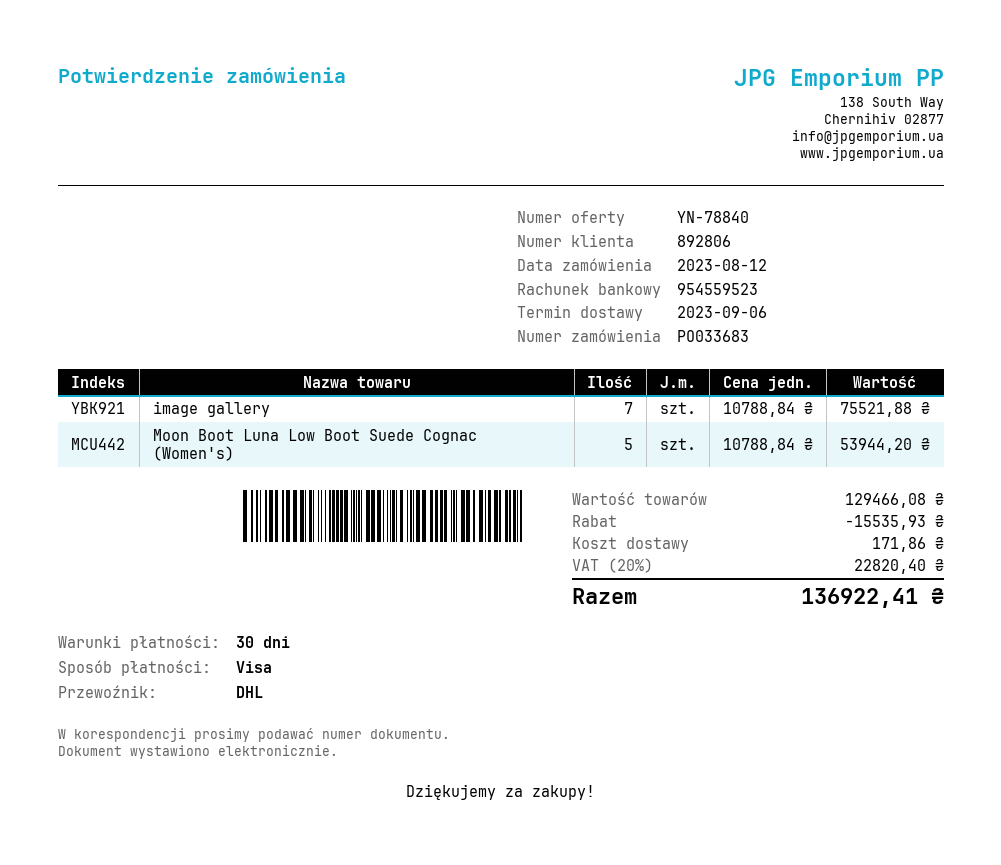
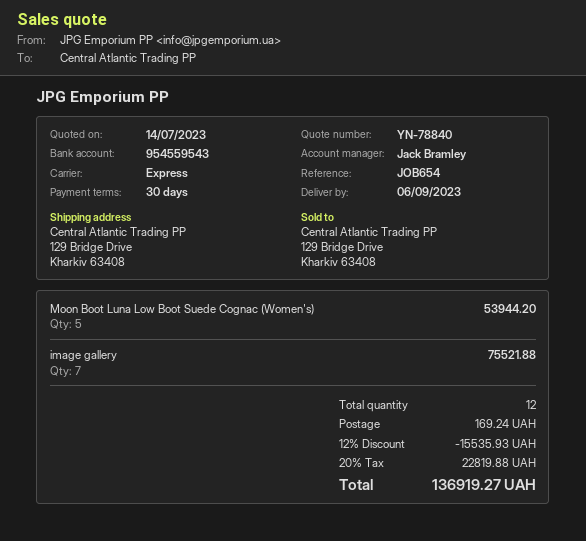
bank account: 954559523 -> 954559543
shipping method: DHL -> express
shipping: 171.86 -> 169.24
tax: 20% = 22820.40 -> 20% = 22819.88
total: 136922.41 -> 136919.27

